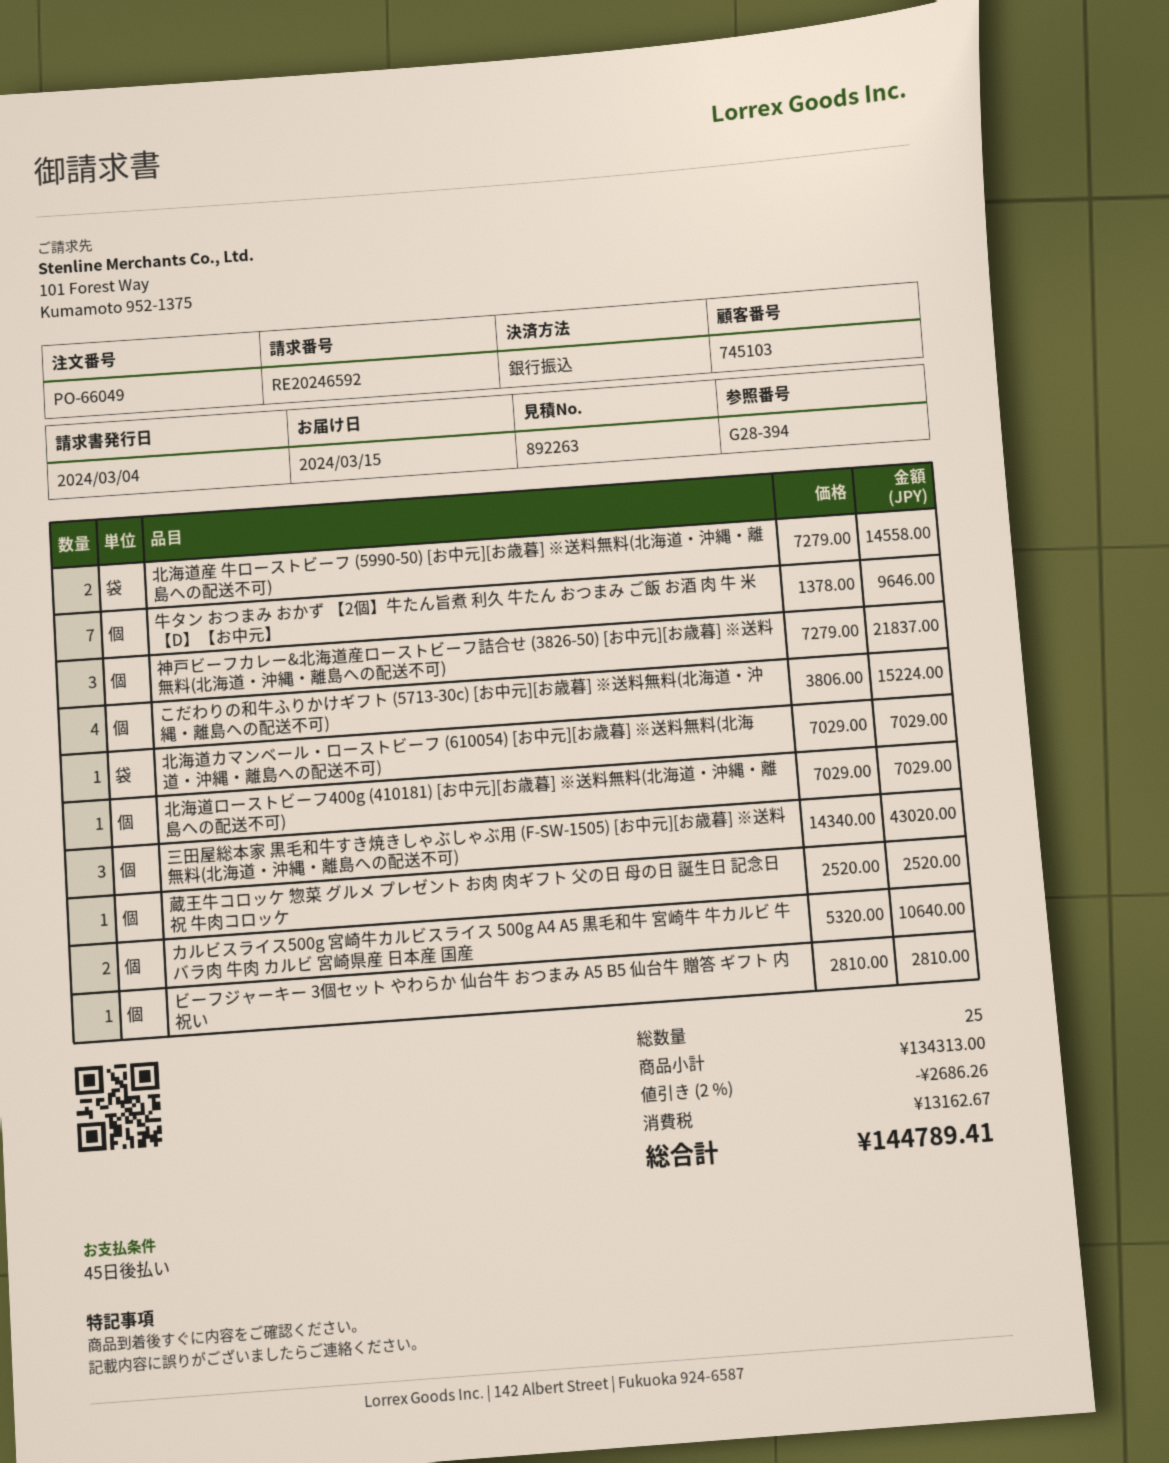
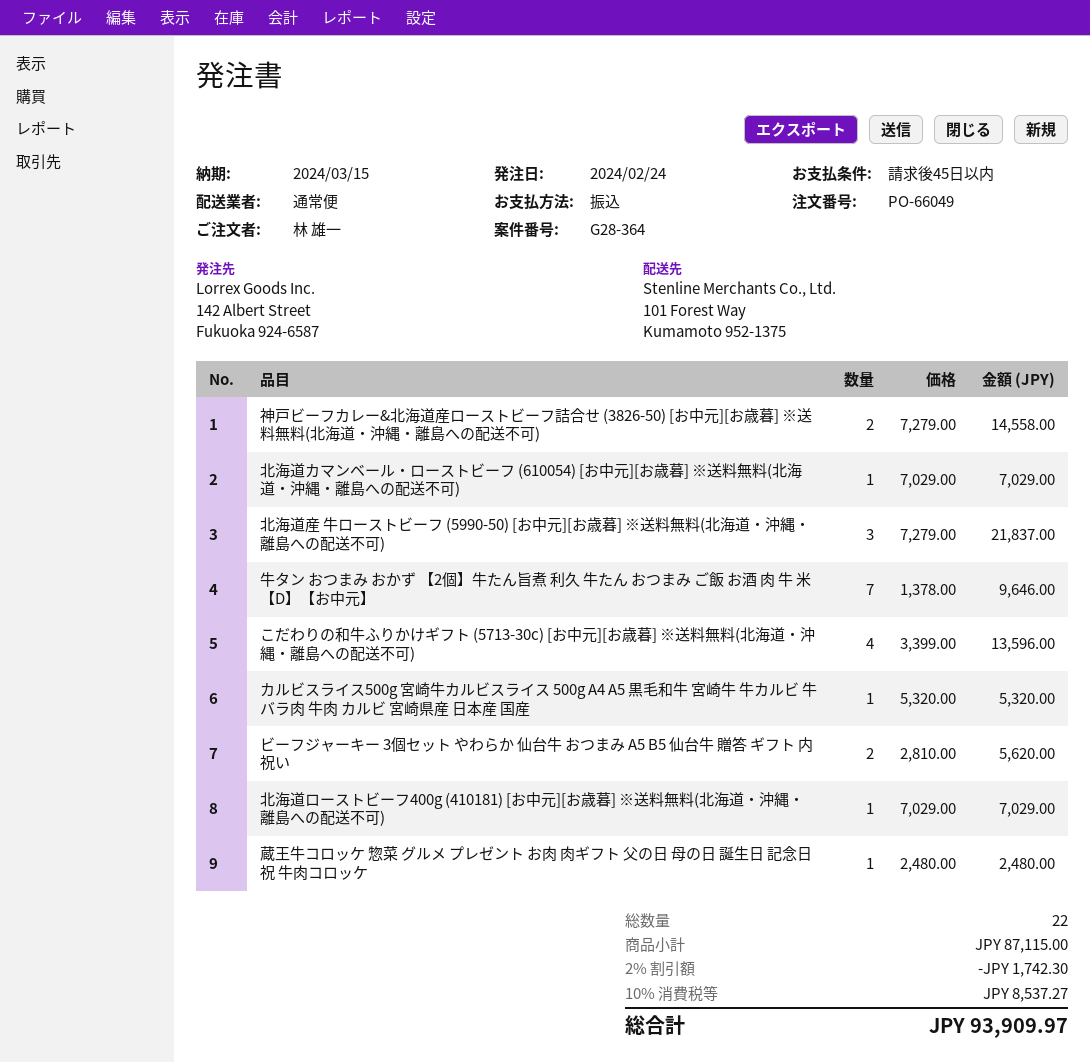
reference: G28-394 -> G28-364
北海道産 牛ローストビーフ (5990-50) [お中元][お歳暮] ※送料無料(北海道・沖縄・離島への配送不可): 2 x 7279.00 = 14558.00 -> 3 x 7279.00 = 21837.00
神戸ビーフカレー&北海道産ローストビーフ詰合せ (3826-50) [お中元][お歳暮] ※送料無料(北海道・沖縄・離島への配送不可): 3 x 7279.00 = 21837.00 -> 2 x 7279.00 = 14558.00
こだわりの和牛ふりかけギフト (5713-30c) [お中元][お歳暮] ※送料無料(北海道・沖縄・離島への配送不可): 4 x 3806.00 = 15224.00 -> 4 x 3399.00 = 13596.00
三田屋総本家 黒毛和牛すき焼きしゃぶしゃぶ用 (F-SW-1505) [お中元][お歳暮] ※送料無料(北海道・沖縄・離島への配送不可): 3 x 14340.00 = 43020.00 -> none
蔵王牛コロッケ 惣菜 グルメ プレゼント お肉 肉ギフト 父の日 母の日 誕生日 記念日 祝 牛肉コロッケ: 1 x 2520.00 = 2520.00 -> 1 x 2480.00 = 2480.00
カルビスライス500g 宮崎牛カルビスライス 500g A4 A5 黒毛和牛 宮崎牛 牛カルビ 牛バラ肉 牛肉 カルビ 宮崎県産 日本産 国産: 2 x 5320.00 = 10640.00 -> 1 x 5320.00 = 5320.00
ビーフジャーキー 3個セット やわらか 仙台牛 おつまみ A5 B5 仙台牛 贈答 ギフト 内祝い: 1 x 2810.00 = 2810.00 -> 2 x 2810.00 = 5620.00
total quantity: 25 -> 22
subtotal: 134313.00 -> 87115.00
discount: 2% = 2686.26 -> 2% = 1742.30
tax: 13162.67 -> 8537.27
total: 144789.41 -> 93909.97

